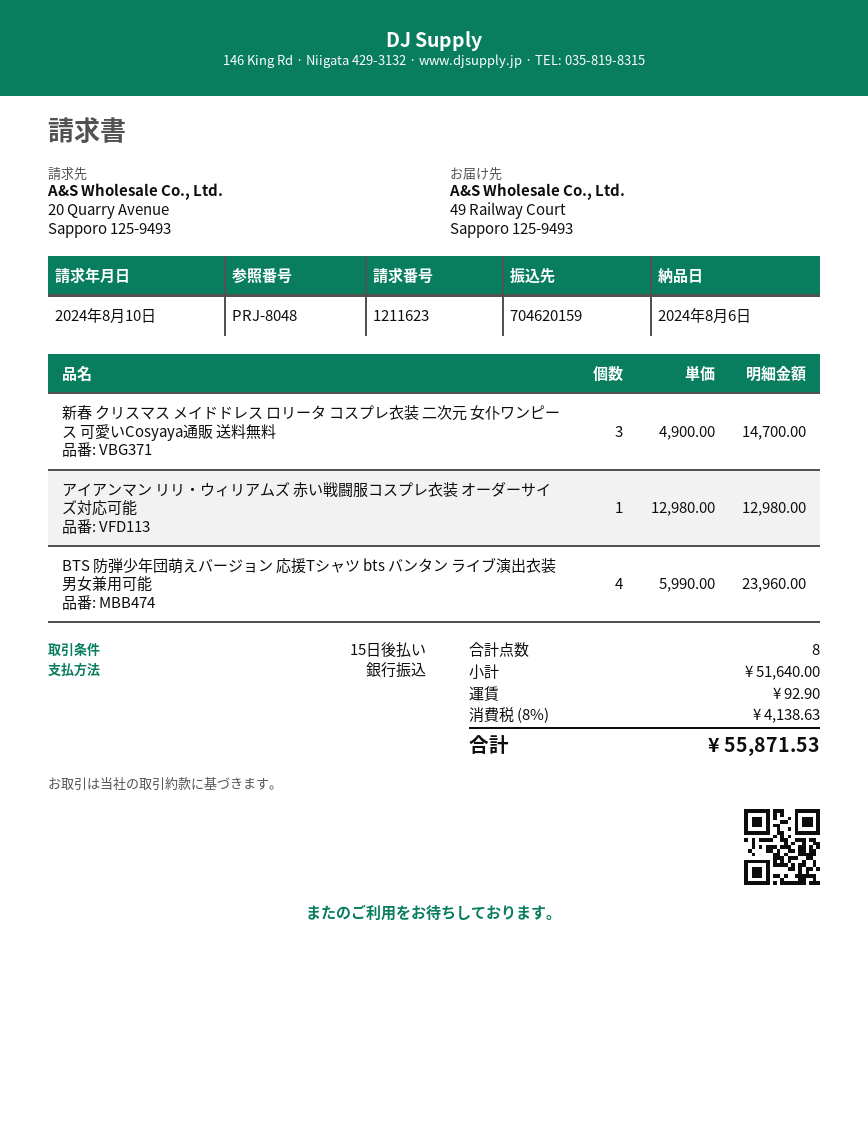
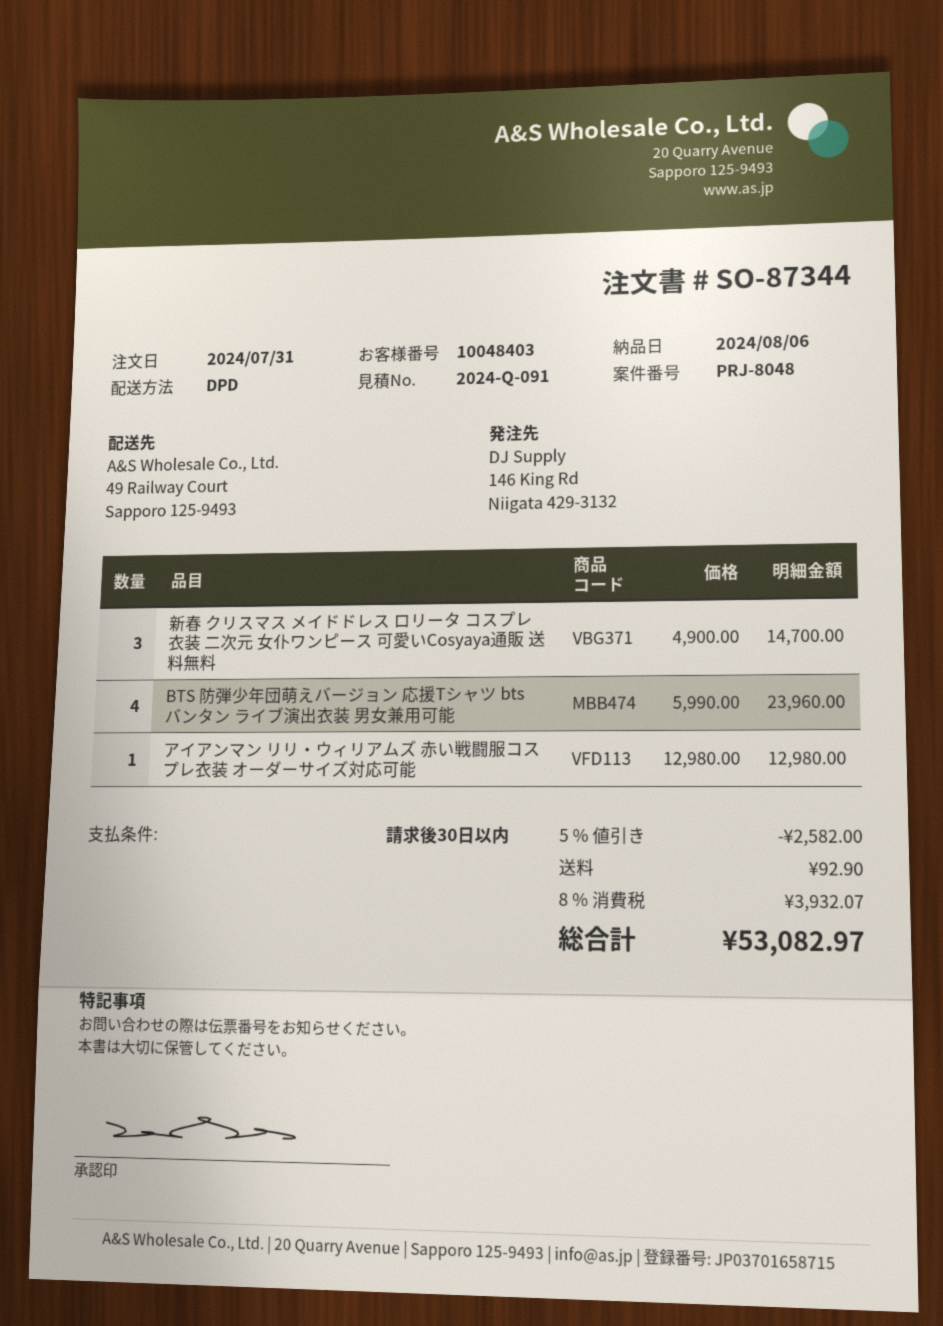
payment terms: 15 days -> 30 days
discount: none -> 5% = 2582.00
tax: 8% = 4138.63 -> 8% = 3932.07
total: 55871.53 -> 53082.97

